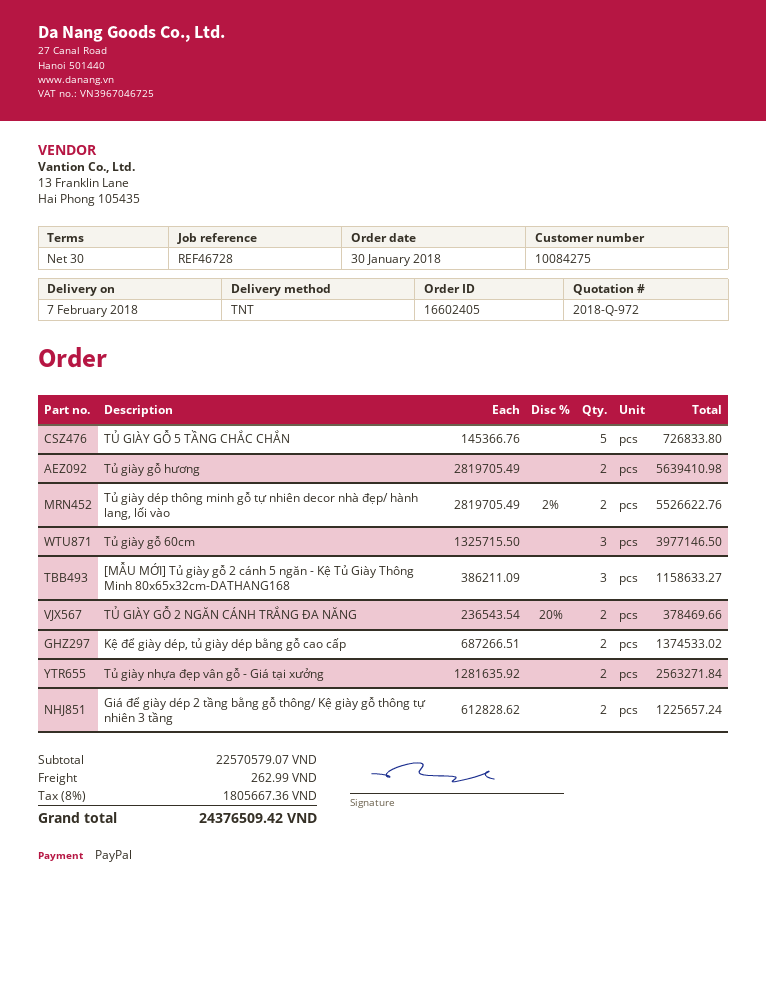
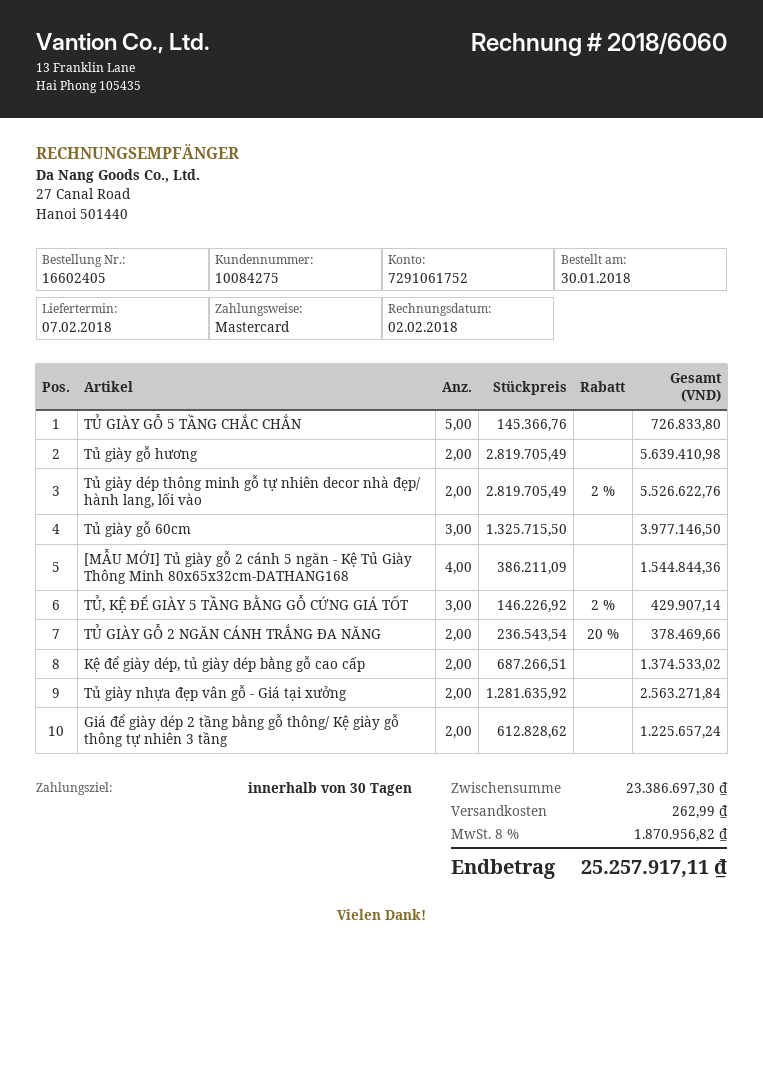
payment method: PayPal -> Mastercard
[MẪU MỚI] Tủ giày gỗ 2 cánh 5 ngăn - Kệ Tủ Giày Thông Minh 80x65x32cm-DATHANG168: 3 x 386211.09 = 1158633.27 -> 4 x 386211.09 = 1544844.36
TỦ, KỆ ĐỂ GIÀY 5 TẦNG BẰNG GỖ CỨNG GIÁ TỐT: none -> 3 x 146226.92 - 2% = 429907.14
subtotal: 22570579.07 -> 23386697.30
tax: 8% = 1805667.36 -> 8% = 1870956.82
total: 24376509.42 -> 25257917.11

